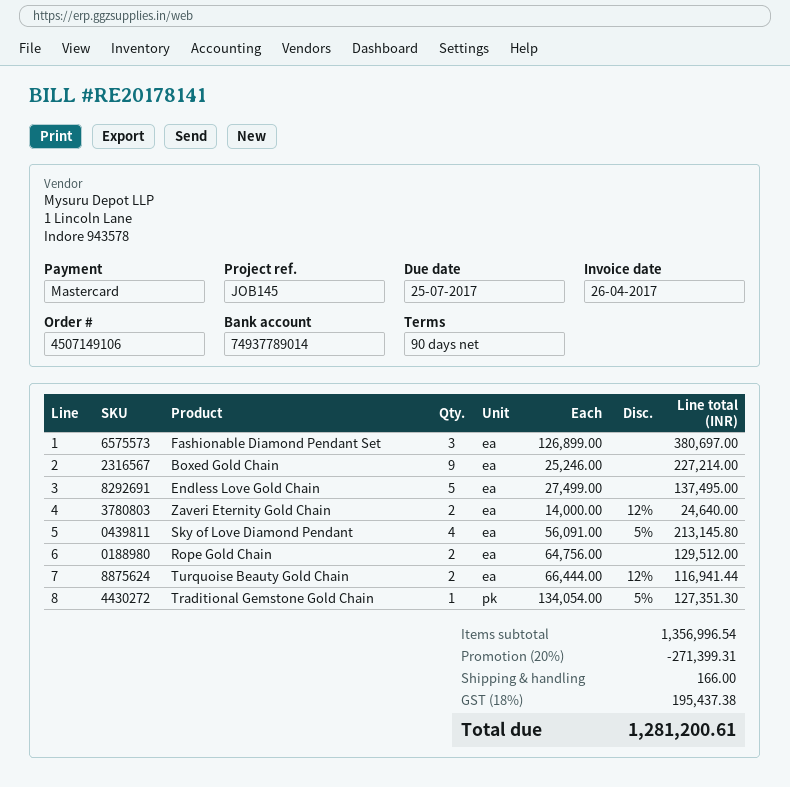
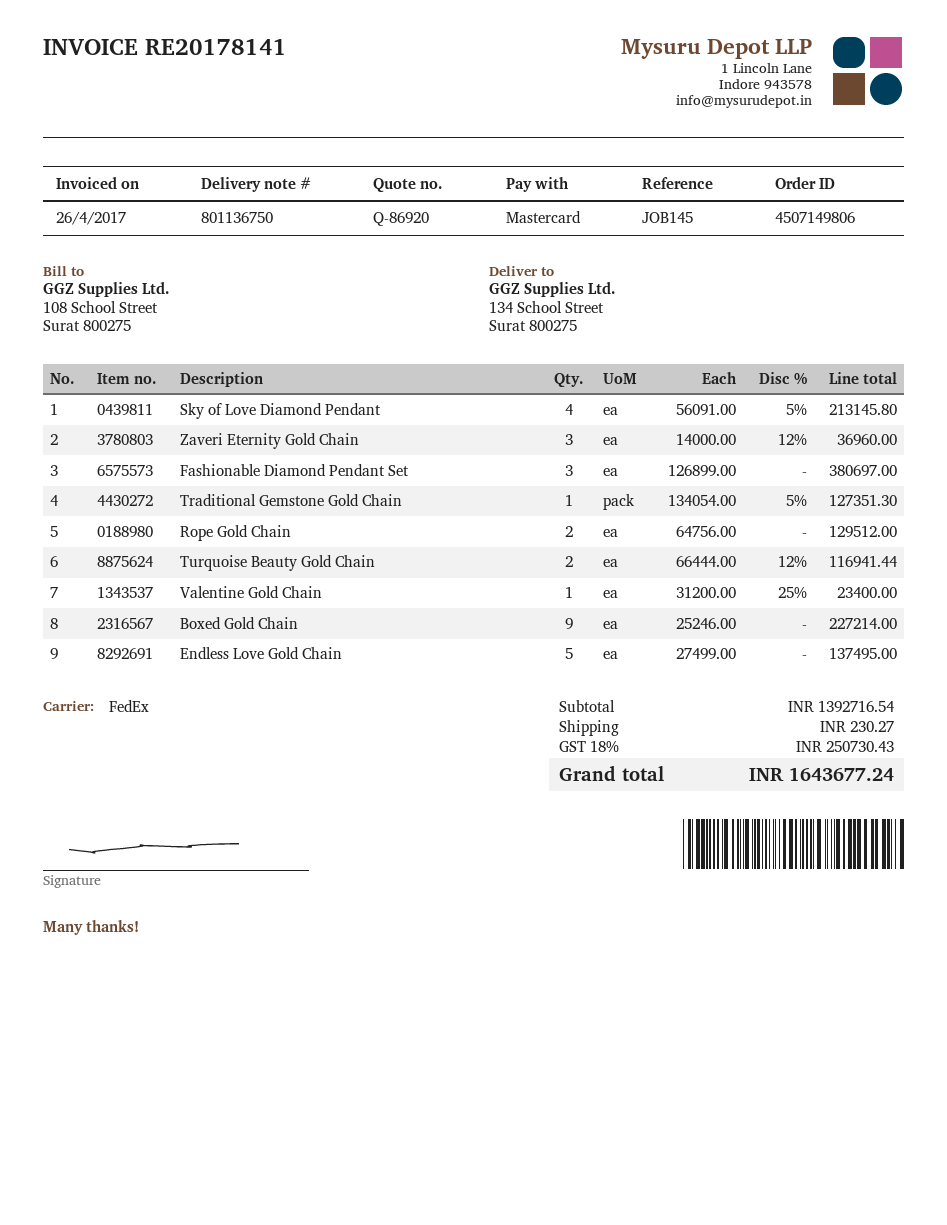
order number: 4507149106 -> 4507149806
Zaveri Eternity Gold Chain: 2 x 14000.00 - 12% = 24640.00 -> 3 x 14000.00 - 12% = 36960.00
Valentine Gold Chain: none -> 1 x 31200.00 - 25% = 23400.00
subtotal: 1356996.54 -> 1392716.54
discount: 20% = 271399.31 -> none
shipping: 166.00 -> 230.27
tax: 18% = 195437.38 -> 18% = 250730.43
total: 1281200.61 -> 1643677.24

